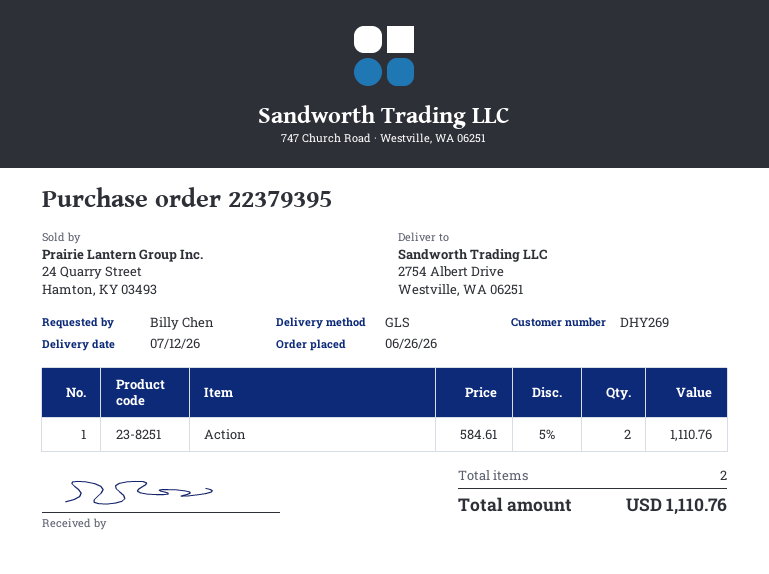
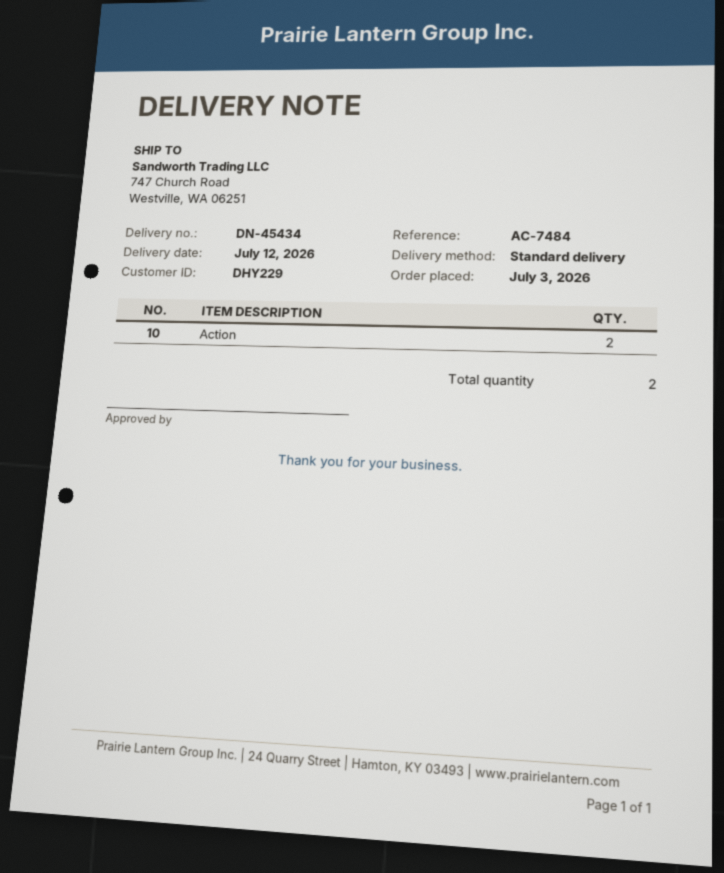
order date: 2026-06-26 -> 2026-07-03
customer number: DHY269 -> DHY229
shipping method: GLS -> standard
ship to: 2754 Albert Drive, Westville, WA 06251 -> 747 Church Road, Westville, WA 06251

